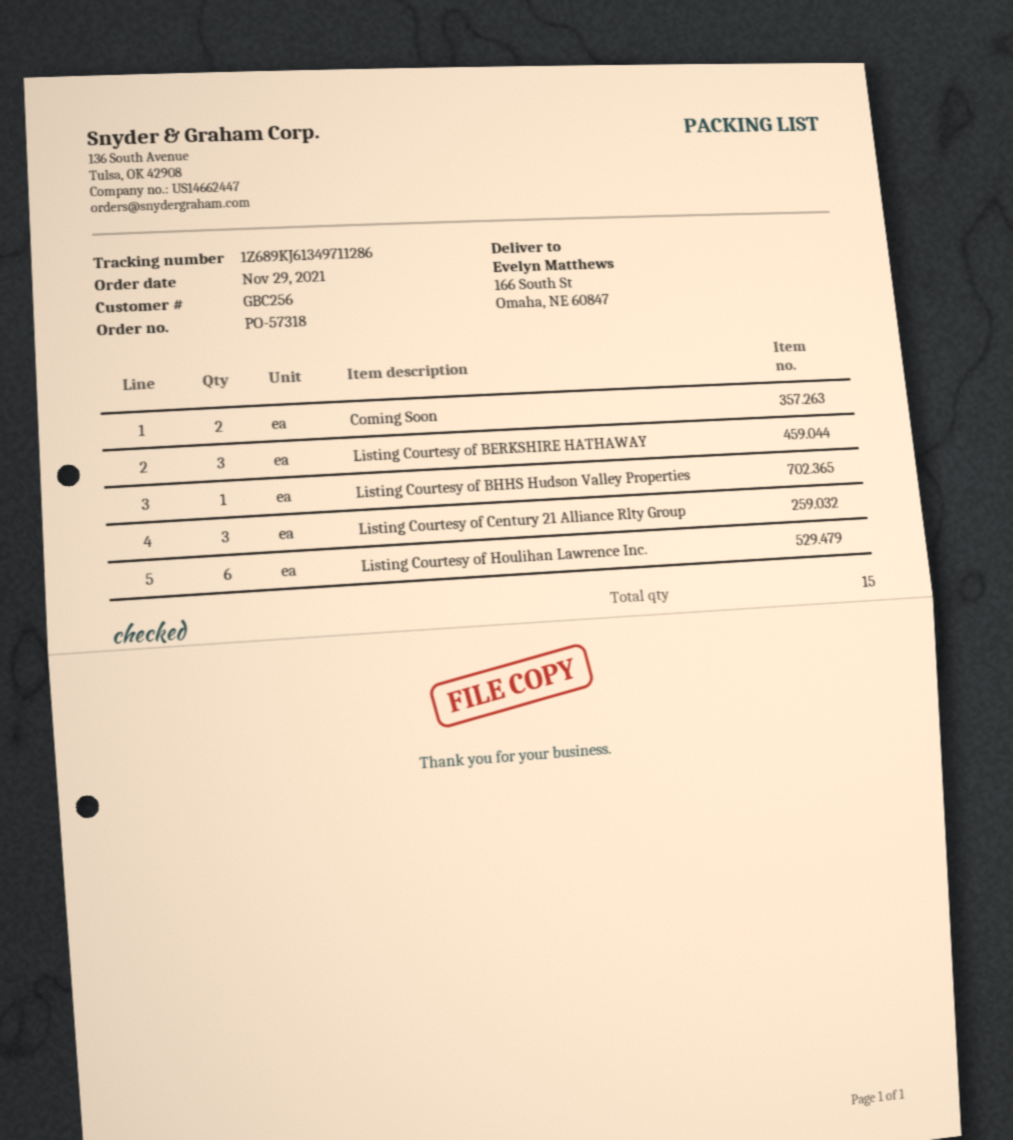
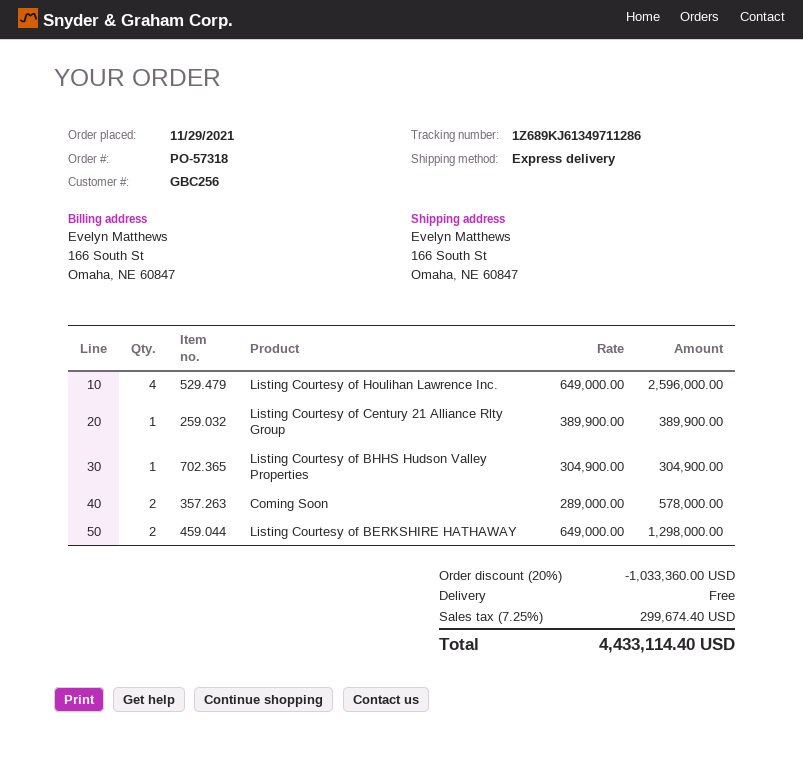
Listing Courtesy of BERKSHIRE HATHAWAY: 3 -> 2
Listing Courtesy of Century 21 Alliance Rlty Group: 3 -> 1
Listing Courtesy of Houlihan Lawrence Inc.: 6 -> 4

